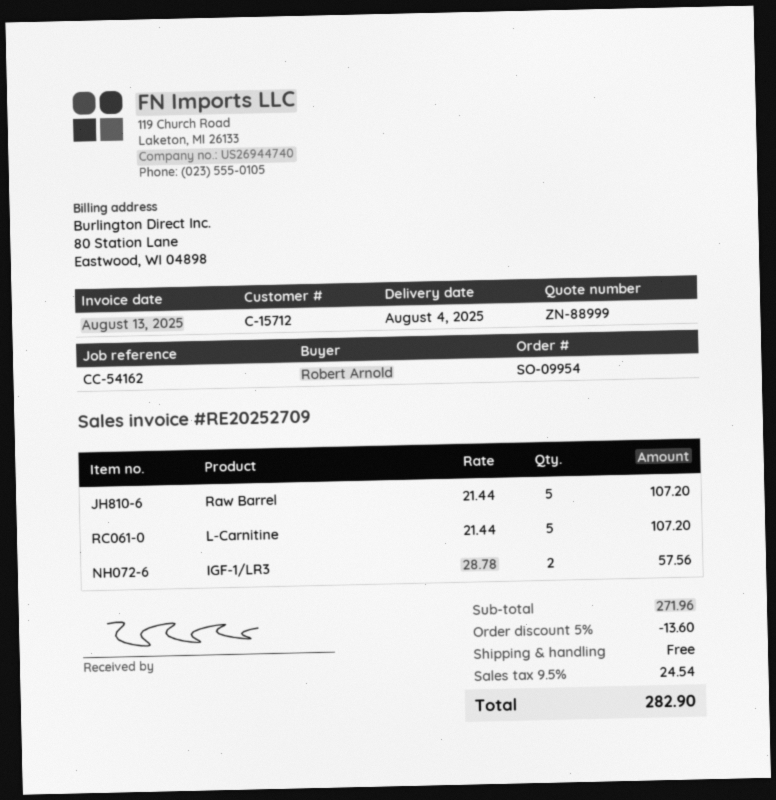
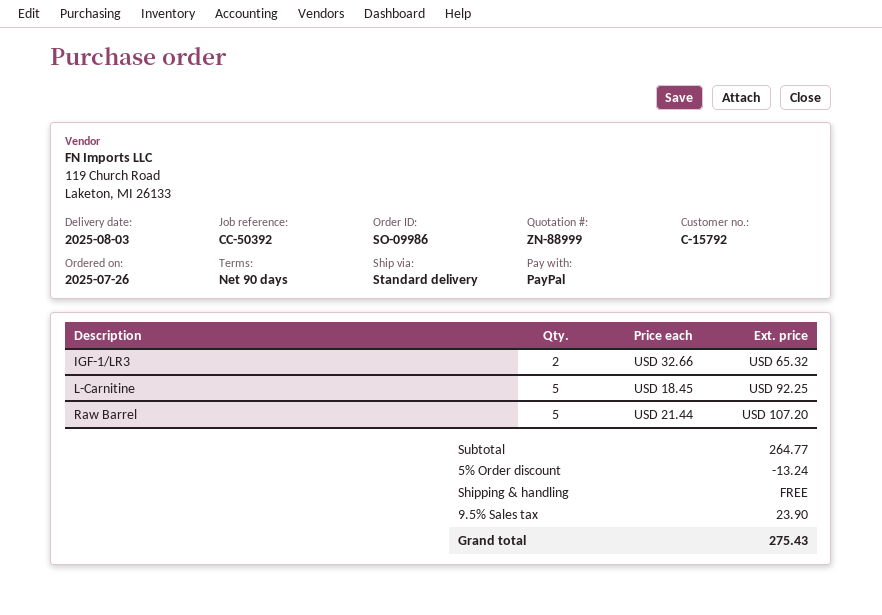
order number: SO-09954 -> SO-09986
delivery date: 2025-08-04 -> 2025-08-03
customer number: C-15712 -> C-15792
reference: CC-54162 -> CC-50392
L-Carnitine: 5 x 21.44 = 107.20 -> 5 x 18.45 = 92.25
IGF-1/LR3: 2 x 28.78 = 57.56 -> 2 x 32.66 = 65.32
subtotal: 271.96 -> 264.77
discount: 5% = 13.60 -> 5% = 13.24
tax: 9.5% = 24.54 -> 9.5% = 23.90
total: 282.90 -> 275.43

